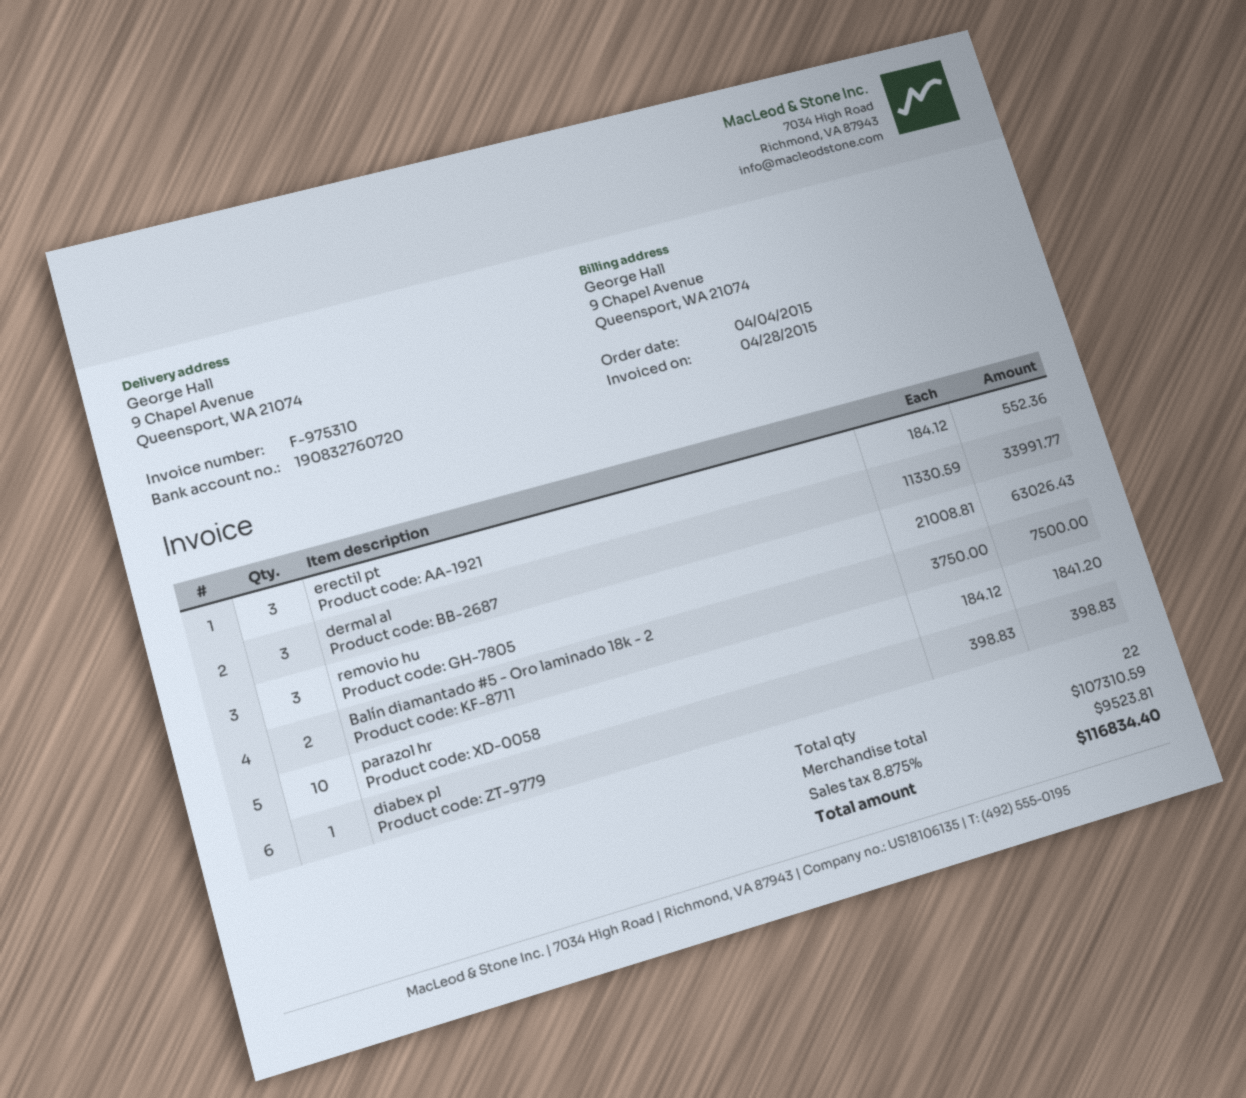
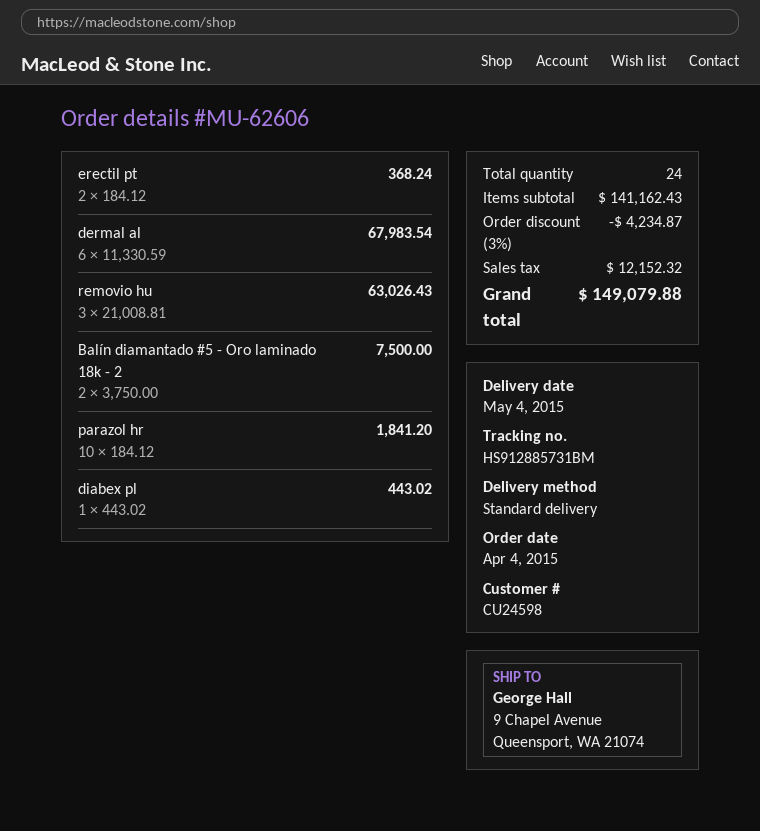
erectil pt: 3 x 184.12 = 552.36 -> 2 x 184.12 = 368.24
dermal al: 3 x 11330.59 = 33991.77 -> 6 x 11330.59 = 67983.54
diabex pl: 1 x 398.83 = 398.83 -> 1 x 443.02 = 443.02
total quantity: 22 -> 24
subtotal: 107310.59 -> 141162.43
discount: none -> 3% = 4234.87
tax: 9523.81 -> 12152.32
total: 116834.40 -> 149079.88

